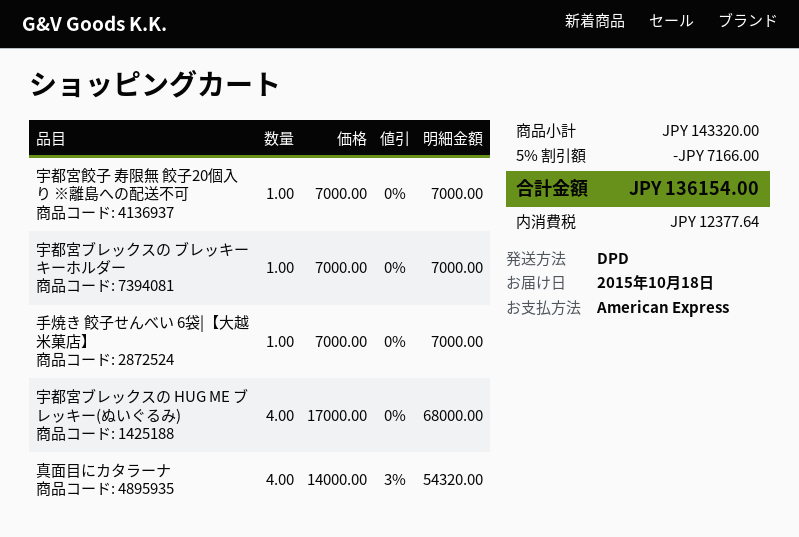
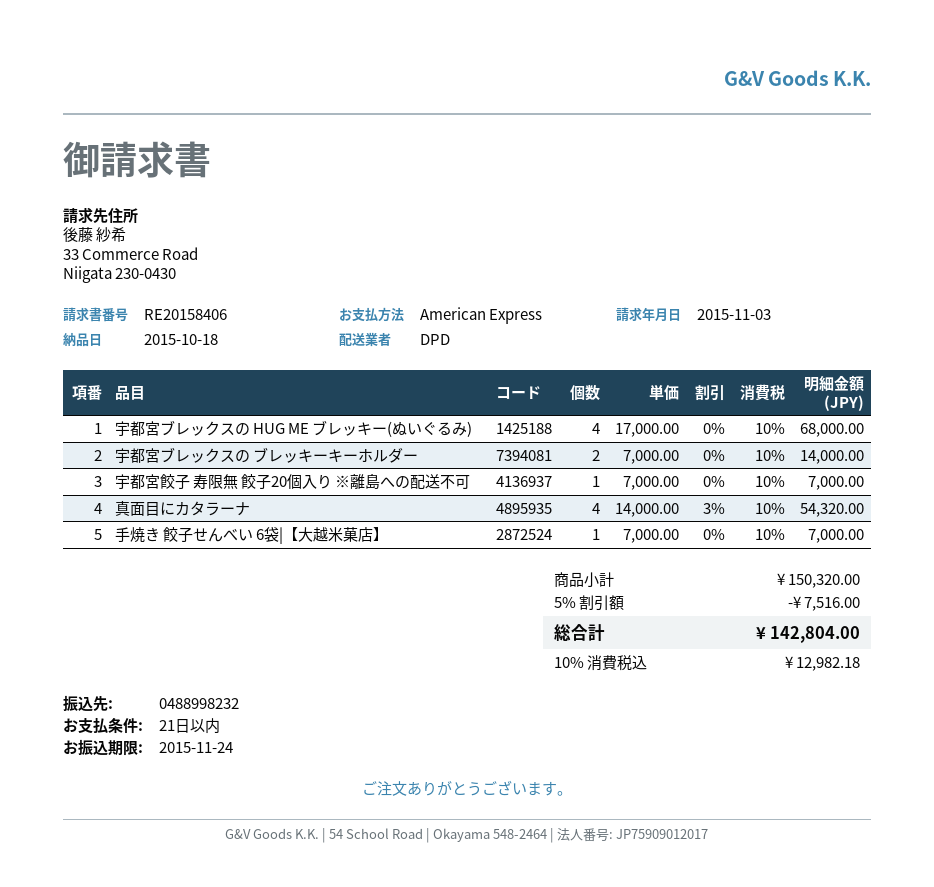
宇都宮ブレックスの ブレッキーキーホルダー: 1 x 7000.00 = 7000.00 -> 2 x 7000.00 = 14000.00
subtotal: 143320.00 -> 150320.00
discount: 5% = 7166.00 -> 5% = 7516.00
tax: 12377.64 -> 12982.18
total: 136154.00 -> 142804.00

